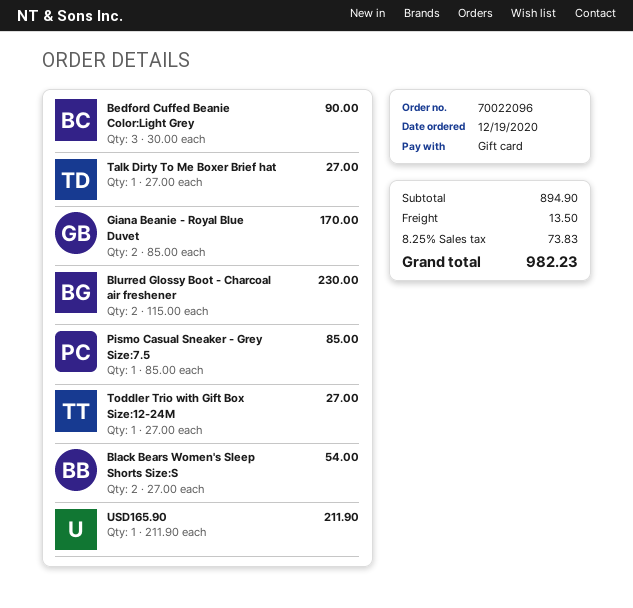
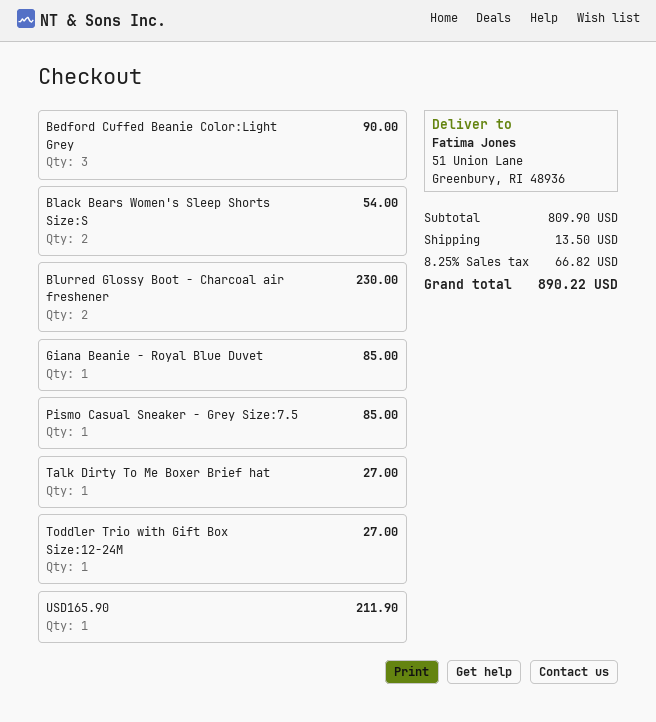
Giana Beanie - Royal Blue Duvet: 2 for 170.00 -> 1 for 85.00
subtotal: 894.90 -> 809.90
tax: 8.25% = 73.83 -> 8.25% = 66.82
total: 982.23 -> 890.22

